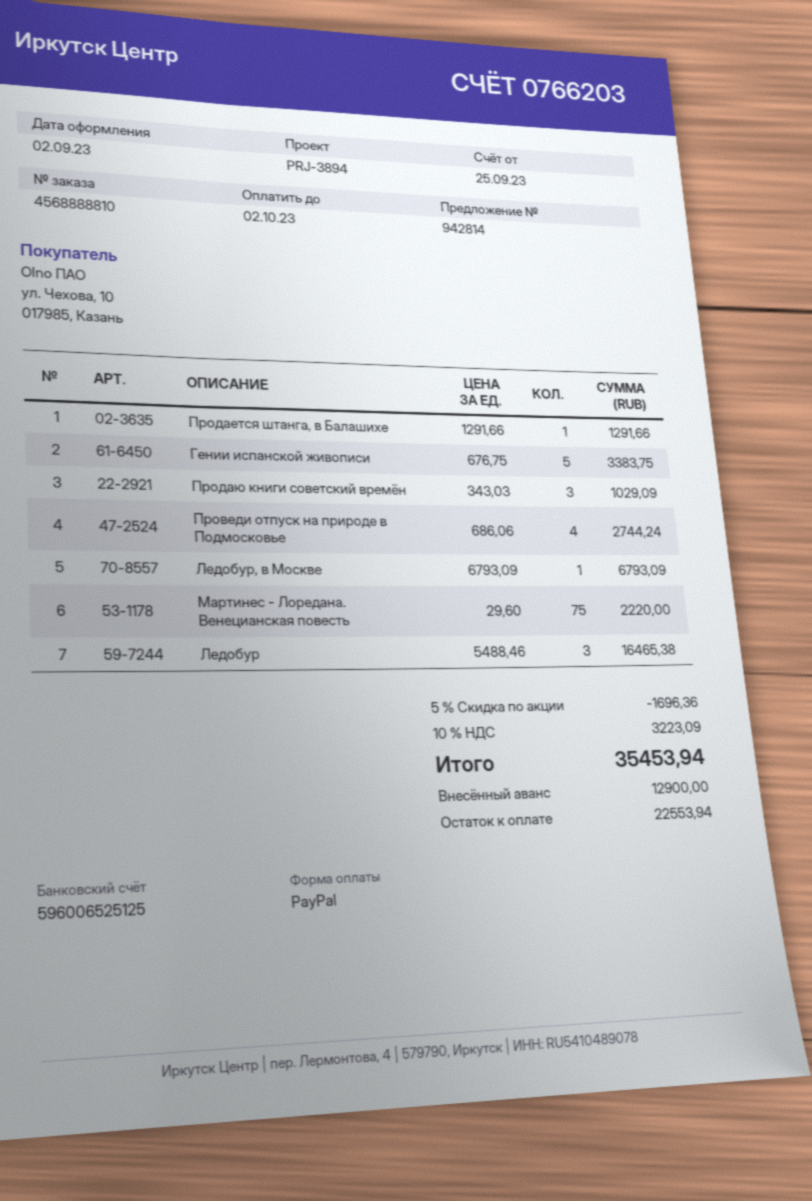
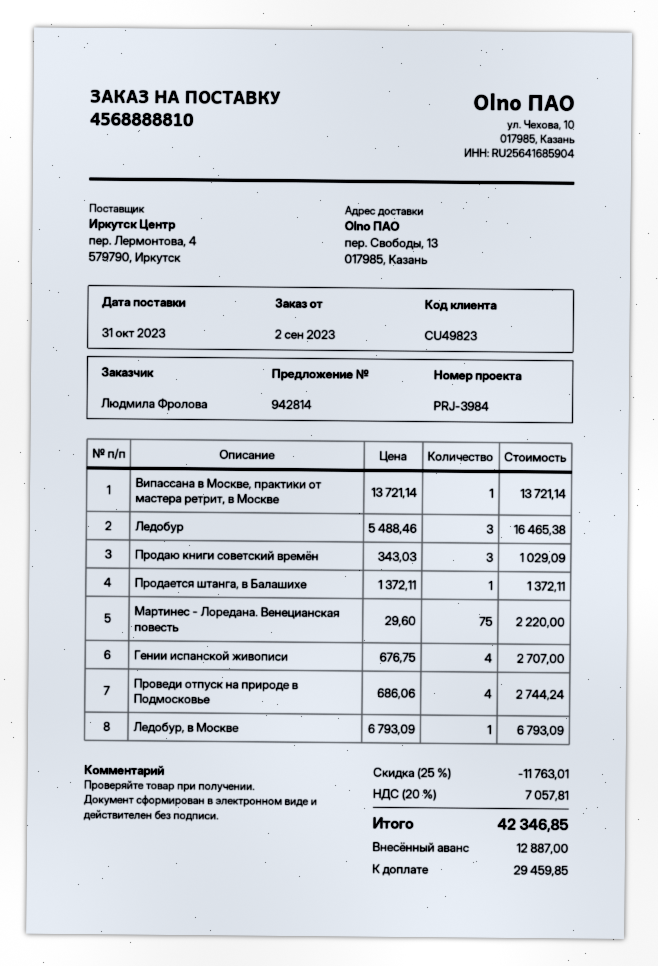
reference: PRJ-3894 -> PRJ-3984
Продается штанга, в Балашихе: 1 x 1291.66 = 1291.66 -> 1 x 1372.11 = 1372.11
Гении испанской живописи: 5 x 676.75 = 3383.75 -> 4 x 676.75 = 2707.00
Випассана в Москве, практики от мастера ретрит, в Москве: none -> 1 x 13721.14 = 13721.14
discount: 5% = 1696.36 -> 25% = 11763.01
tax: 10% = 3223.09 -> 20% = 7057.81
total: 35453.94 -> 42346.85
deposit: 12900.00 -> 12887.00
balance: 22553.94 -> 29459.85

